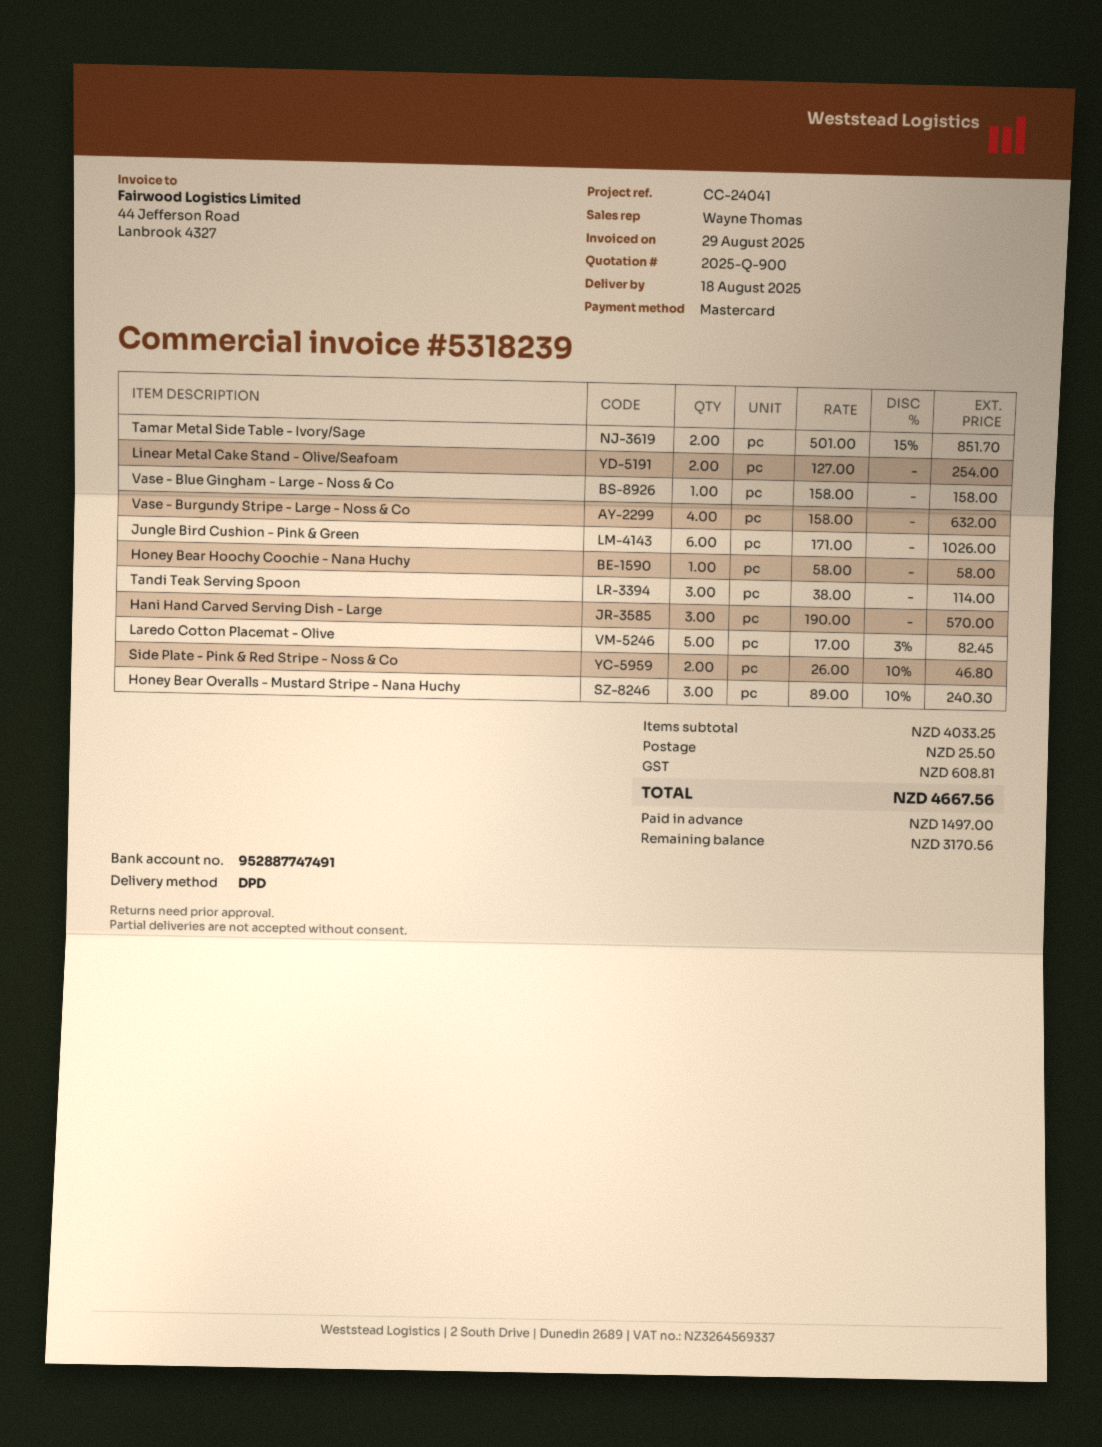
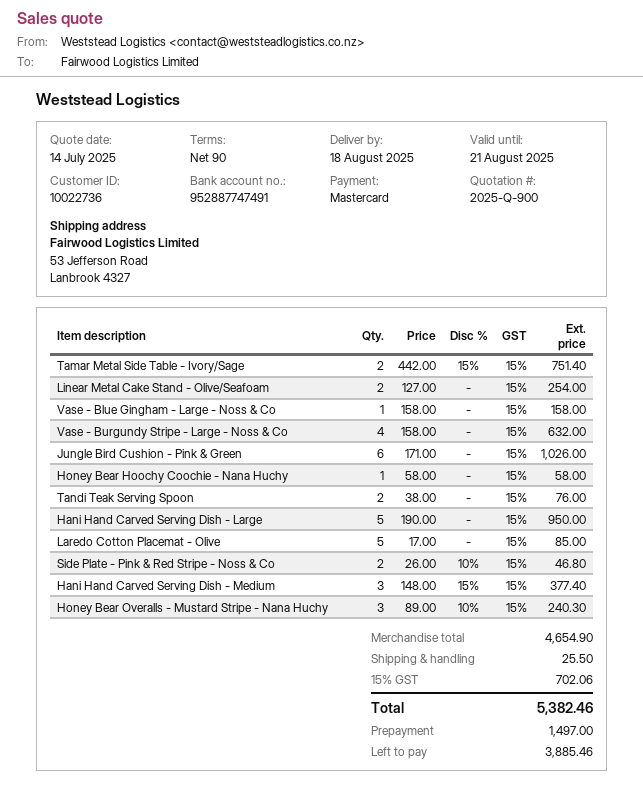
Tamar Metal Side Table - Ivory/Sage: 2 x 501.00 - 15% = 851.70 -> 2 x 442.00 - 15% = 751.40
Tandi Teak Serving Spoon: 3 x 38.00 = 114.00 -> 2 x 38.00 = 76.00
Hani Hand Carved Serving Dish - Large: 3 x 190.00 = 570.00 -> 5 x 190.00 = 950.00
Laredo Cotton Placemat - Olive: 5 x 17.00 - 3% = 82.45 -> 5 x 17.00 = 85.00
Hani Hand Carved Serving Dish - Medium: none -> 3 x 148.00 - 15% = 377.40
subtotal: 4033.25 -> 4654.90
tax: 608.81 -> 702.06
total: 4667.56 -> 5382.46
balance: 3170.56 -> 3885.46

